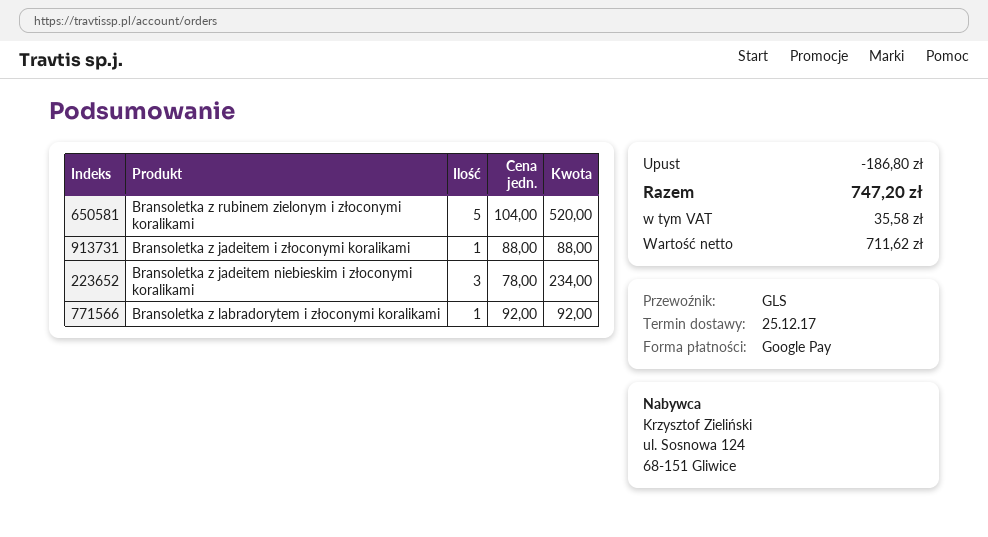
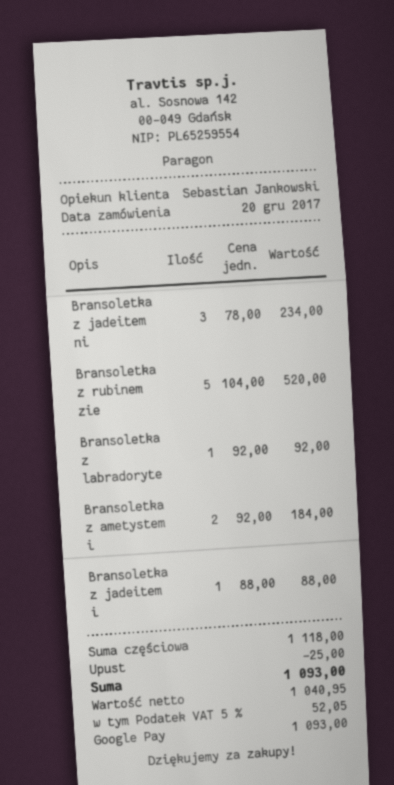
Bransoletka z ametystem i: none -> 2 x 92.00 = 184.00
discount: 186.80 -> 25.00
net: 711.62 -> 1040.95
tax: 35.58 -> 52.05
total: 747.20 -> 1093.00

